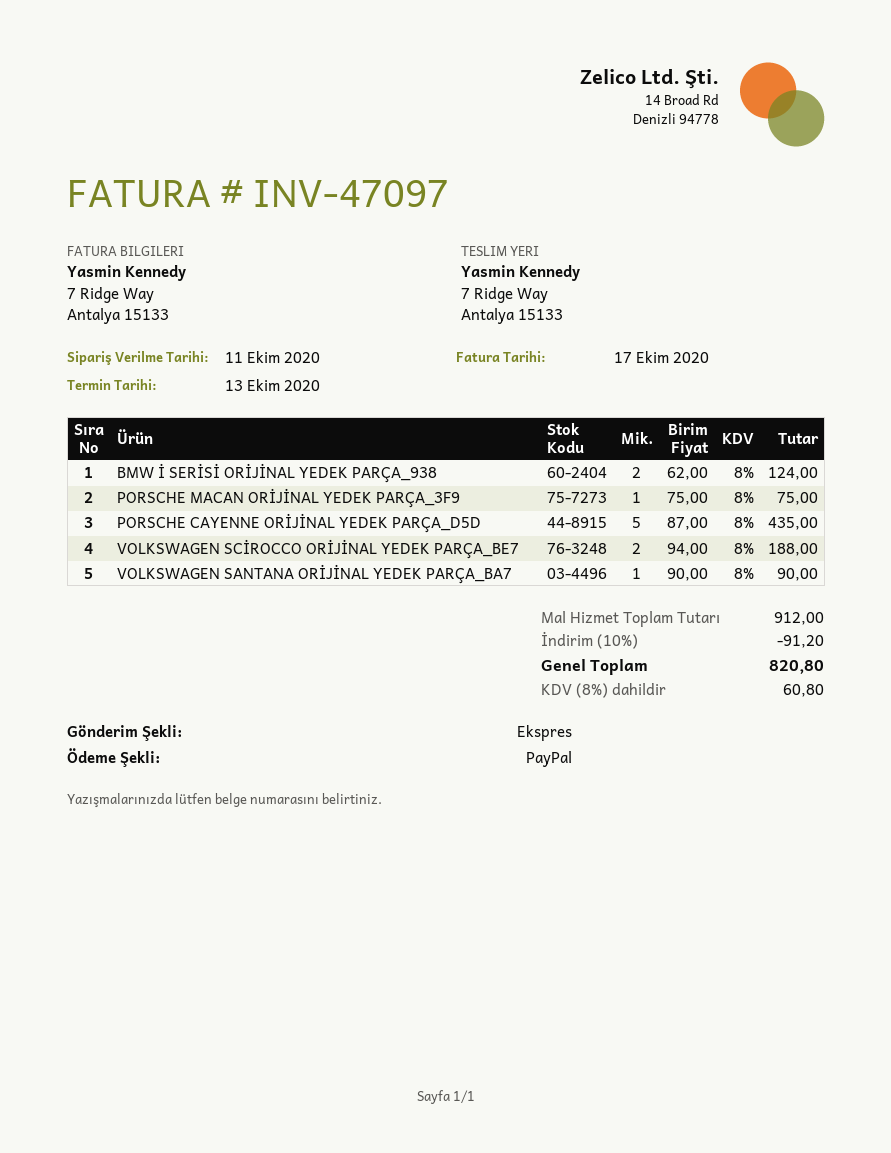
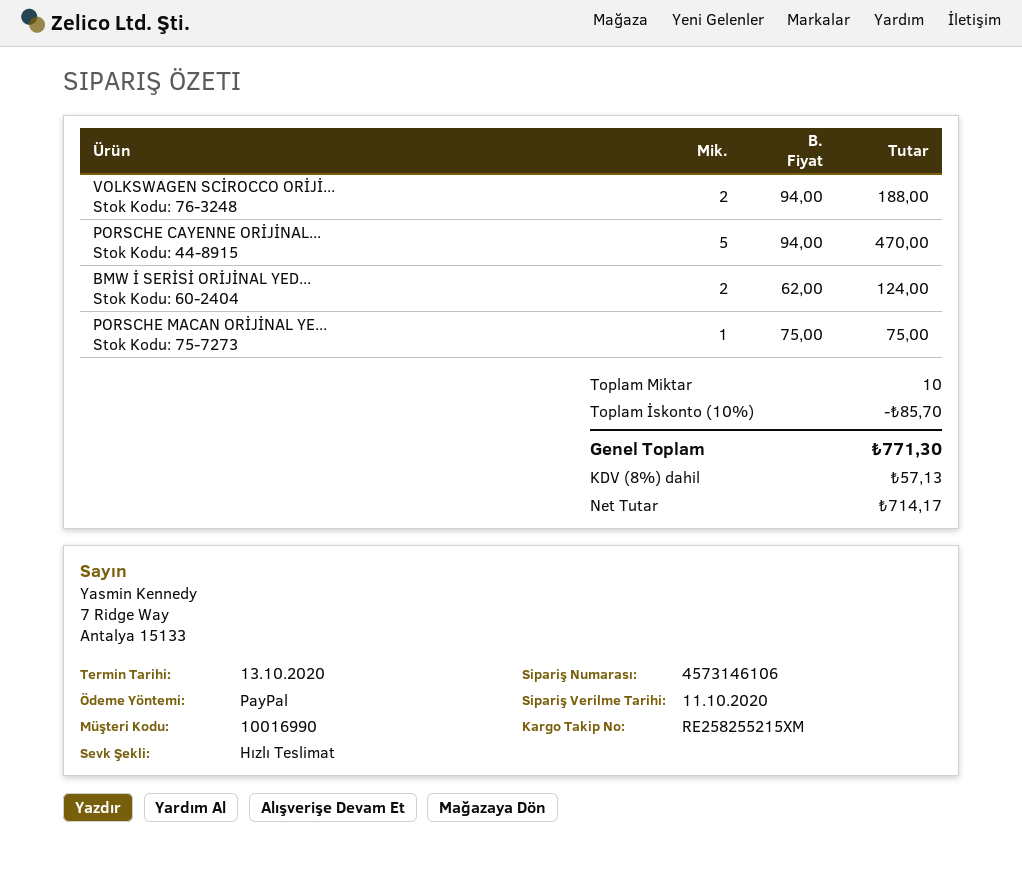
PORSCHE CAYENNE ORİJİNAL YEDEK PARÇA_D5D: 5 x 87.00 = 435.00 -> 5 x 94.00 = 470.00
VOLKSWAGEN SANTANA ORİJİNAL YEDEK PARÇA_BA7: 1 x 90.00 = 90.00 -> none
discount: 10% = 91.20 -> 10% = 85.70
tax: 8% = 60.80 -> 8% = 57.13
total: 820.80 -> 771.30

